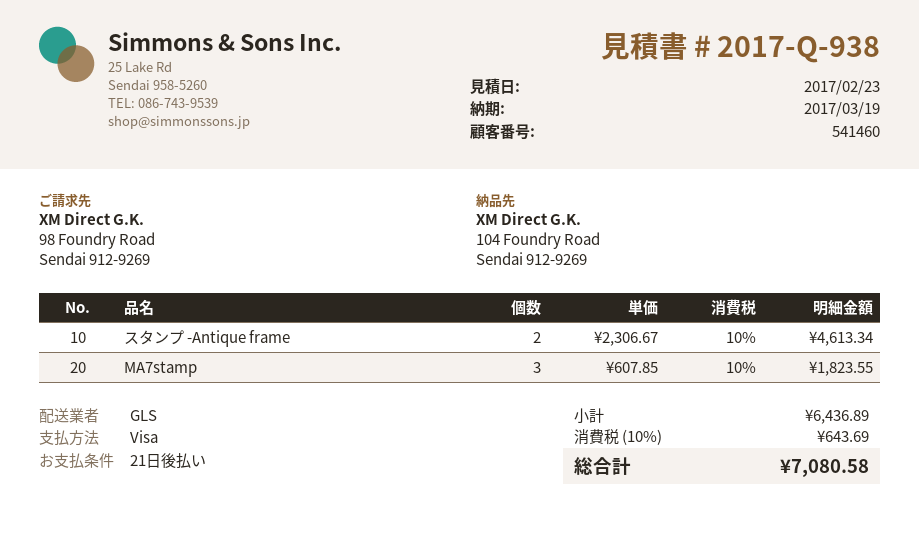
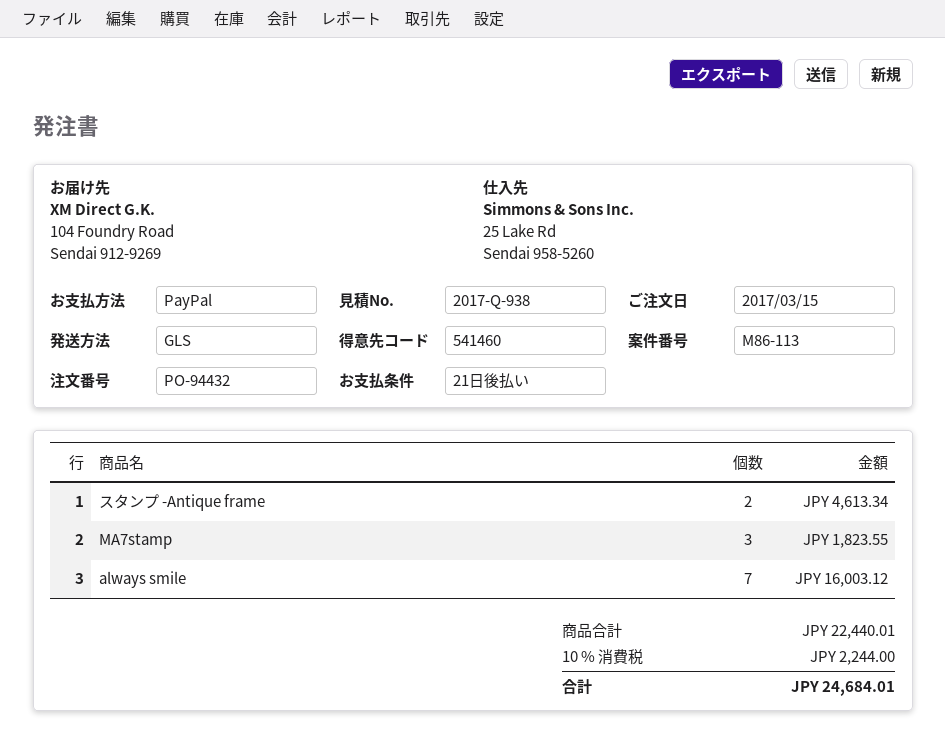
payment method: Visa -> PayPal
always smile: none -> 7 for 16003.12
subtotal: 6436.89 -> 22440.01
tax: 10% = 643.69 -> 10% = 2244.00
total: 7080.58 -> 24684.01

